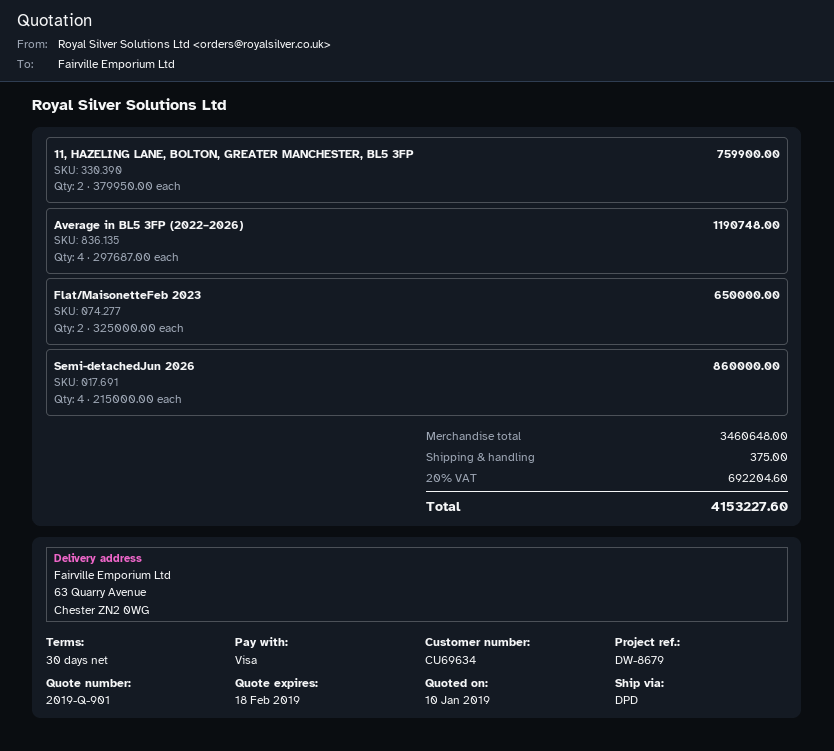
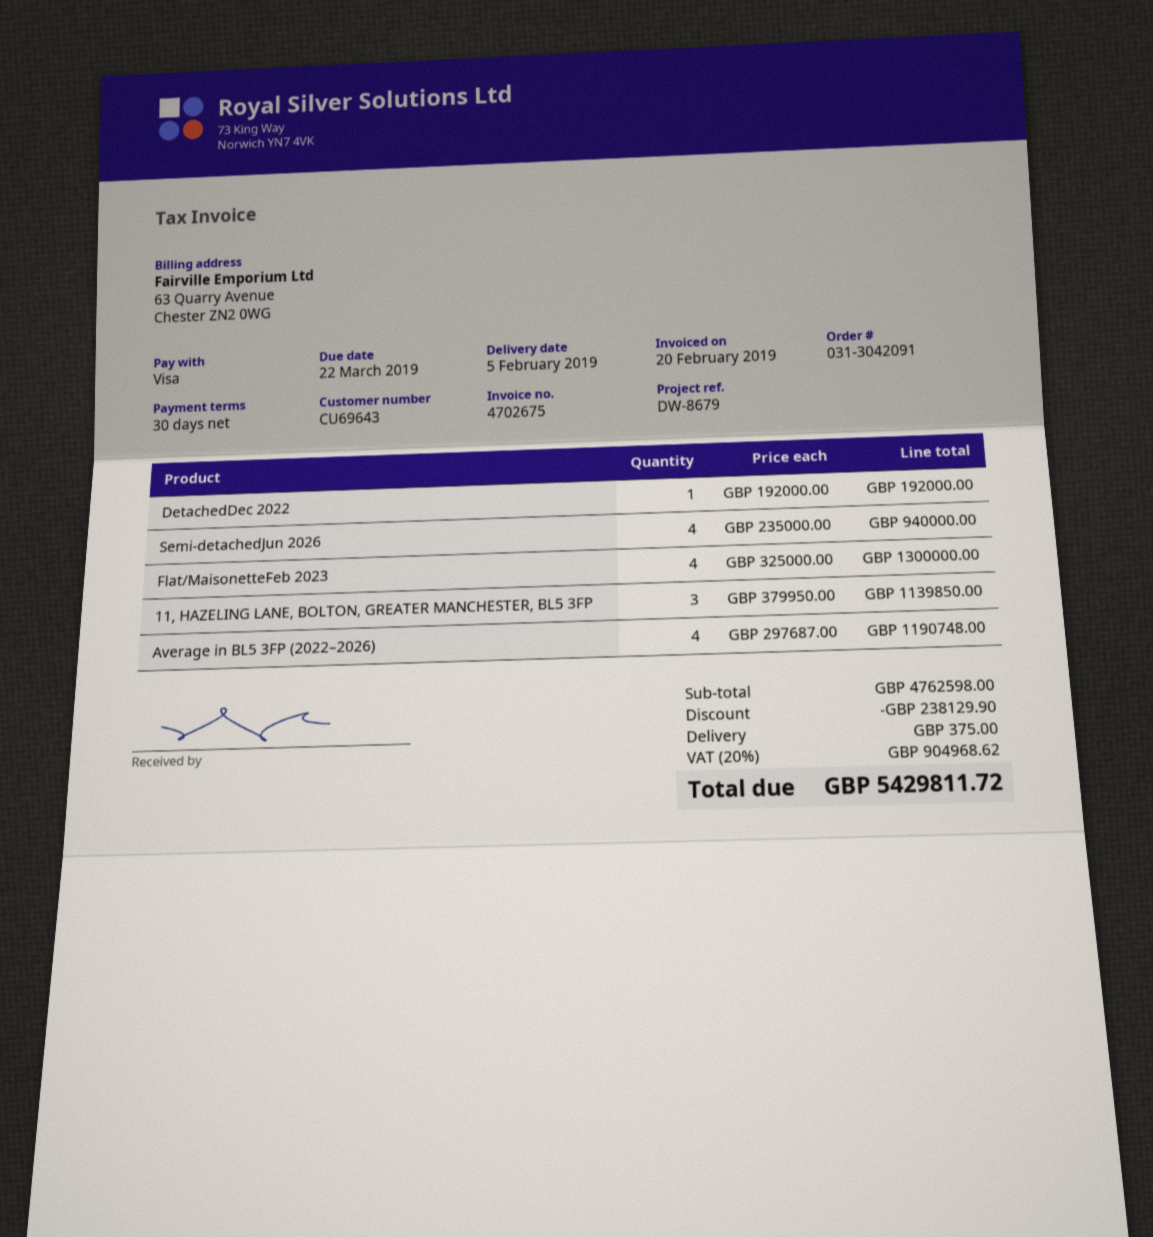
customer number: CU69634 -> CU69643
11, HAZELING LANE, BOLTON, GREATER MANCHESTER, BL5 3FP: 2 x 379950.00 = 759900.00 -> 3 x 379950.00 = 1139850.00
Flat/MaisonetteFeb 2023: 2 x 325000.00 = 650000.00 -> 4 x 325000.00 = 1300000.00
Semi-detachedJun 2026: 4 x 215000.00 = 860000.00 -> 4 x 235000.00 = 940000.00
DetachedDec 2022: none -> 1 x 192000.00 = 192000.00
subtotal: 3460648.00 -> 4762598.00
discount: none -> 238129.90
tax: 20% = 692204.60 -> 20% = 904968.62
total: 4153227.60 -> 5429811.72

